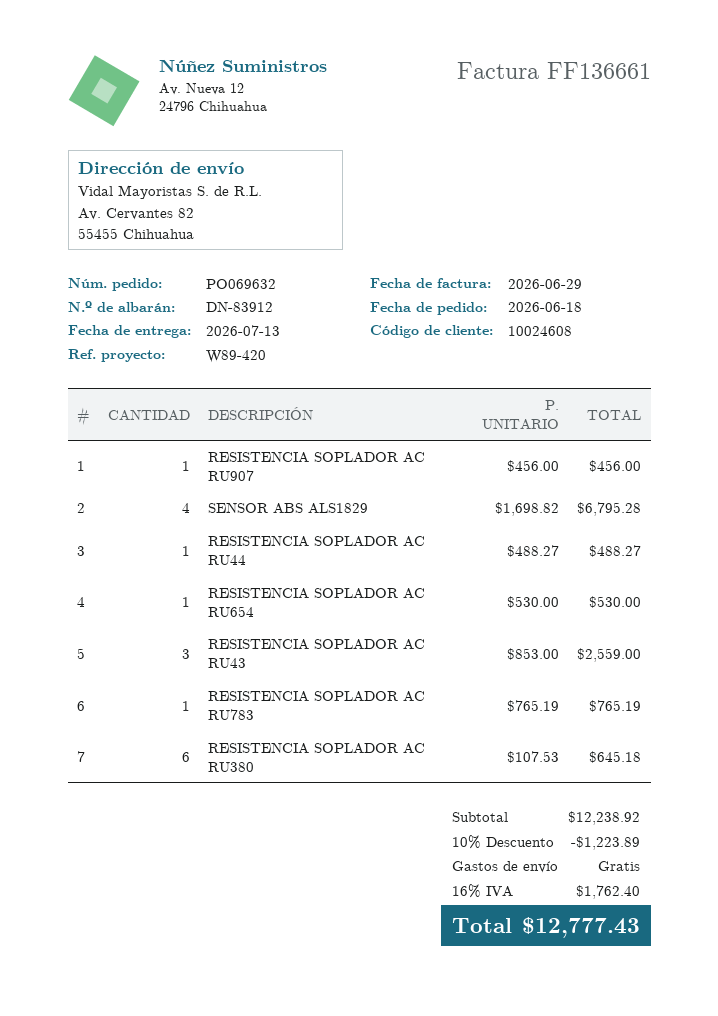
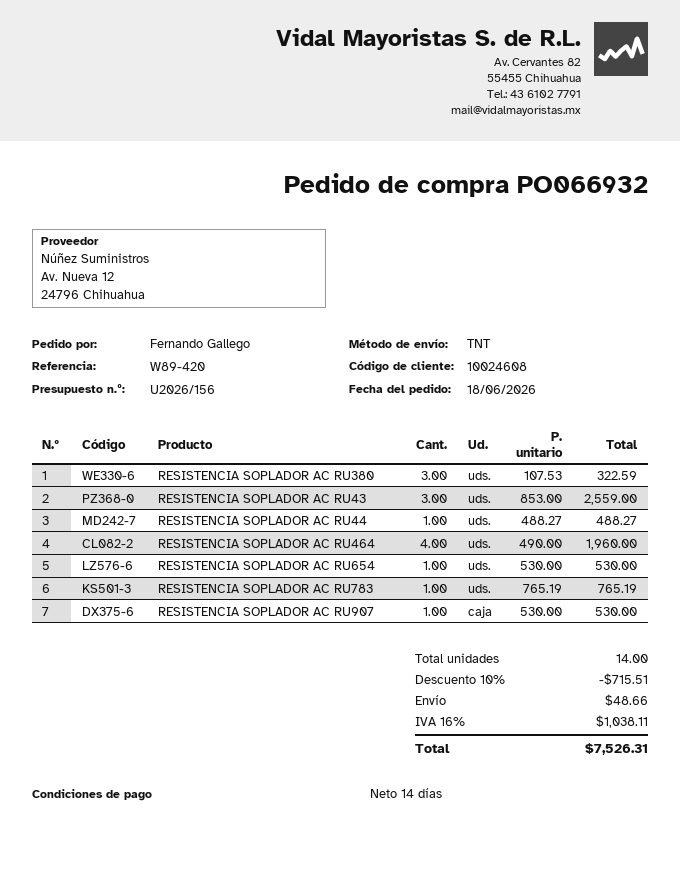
order number: PO069632 -> PO066932
RESISTENCIA SOPLADOR AC RU907: 1 x 456.00 = 456.00 -> 1 x 530.00 = 530.00
SENSOR ABS ALS1829: 4 x 1698.82 = 6795.28 -> none
RESISTENCIA SOPLADOR AC RU380: 6 x 107.53 = 645.18 -> 3 x 107.53 = 322.59
RESISTENCIA SOPLADOR AC RU464: none -> 4 x 490.00 = 1960.00
discount: 10% = 1223.89 -> 10% = 715.51
shipping: 0.00 -> 48.66
tax: 16% = 1762.40 -> 16% = 1038.11
total: 12777.43 -> 7526.31

